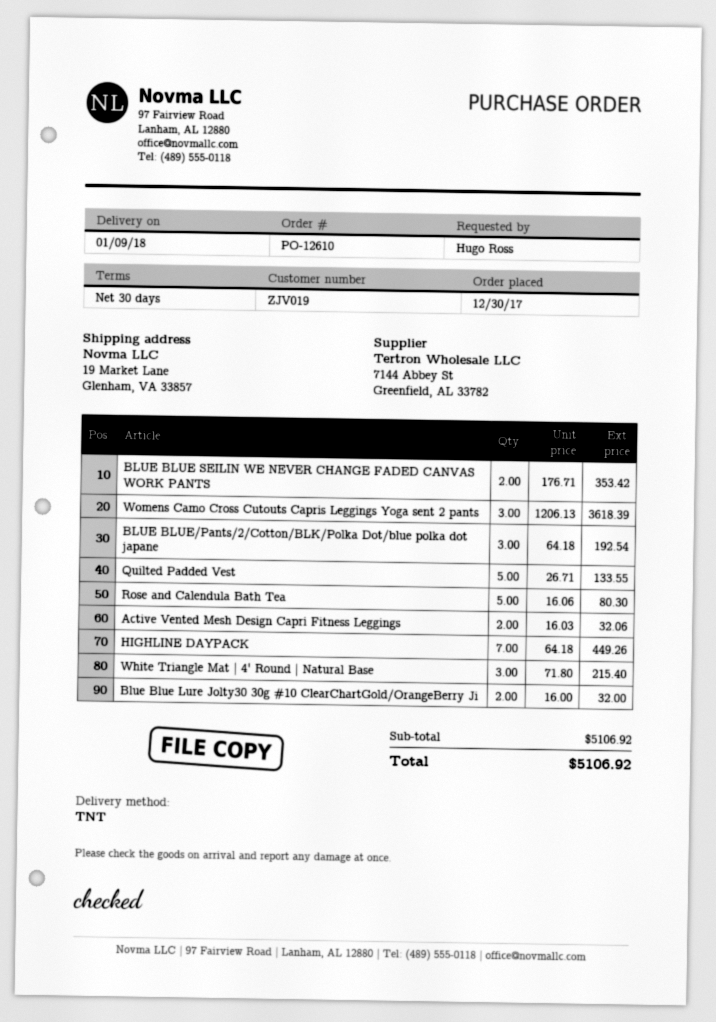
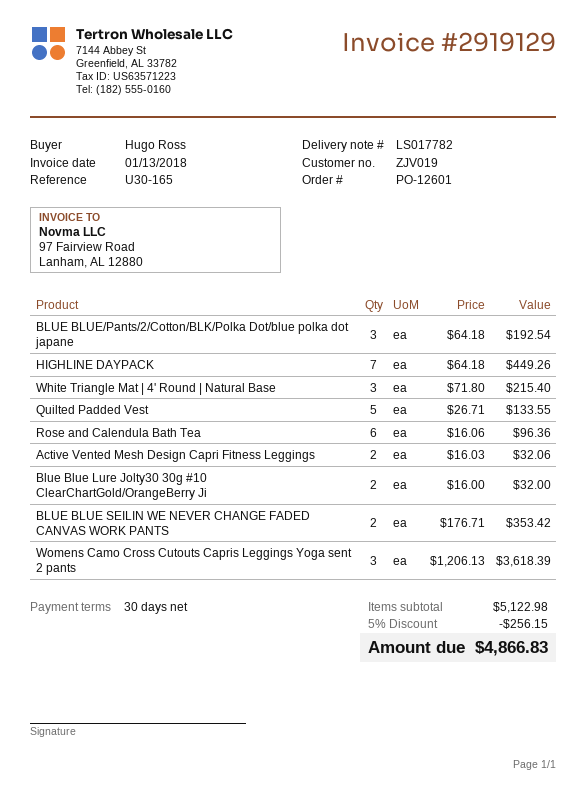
order number: PO-12610 -> PO-12601
Rose and Calendula Bath Tea: 5 x 16.06 = 80.30 -> 6 x 16.06 = 96.36
subtotal: 5106.92 -> 5122.98
discount: none -> 5% = 256.15
total: 5106.92 -> 4866.83

